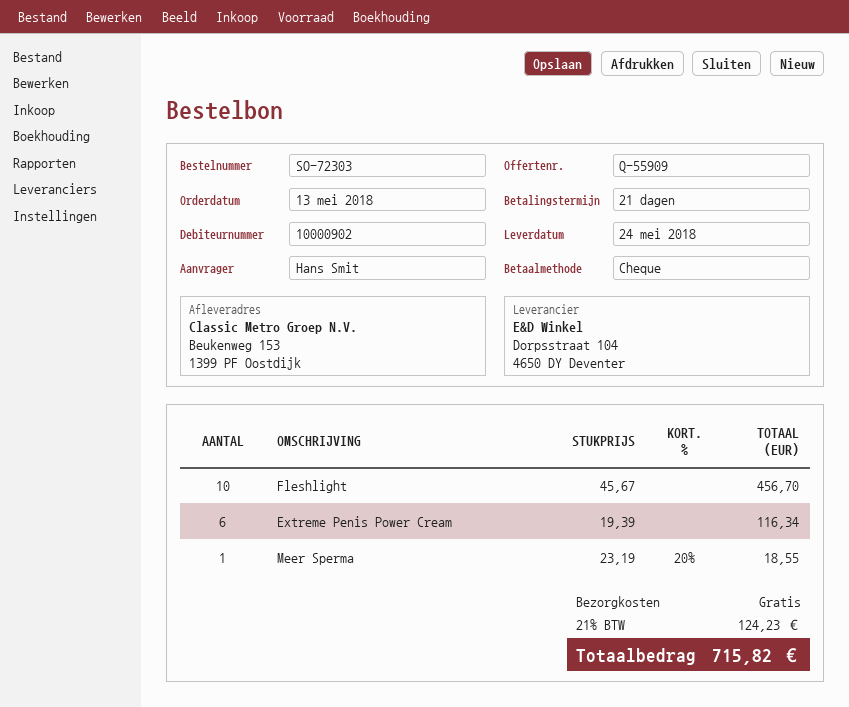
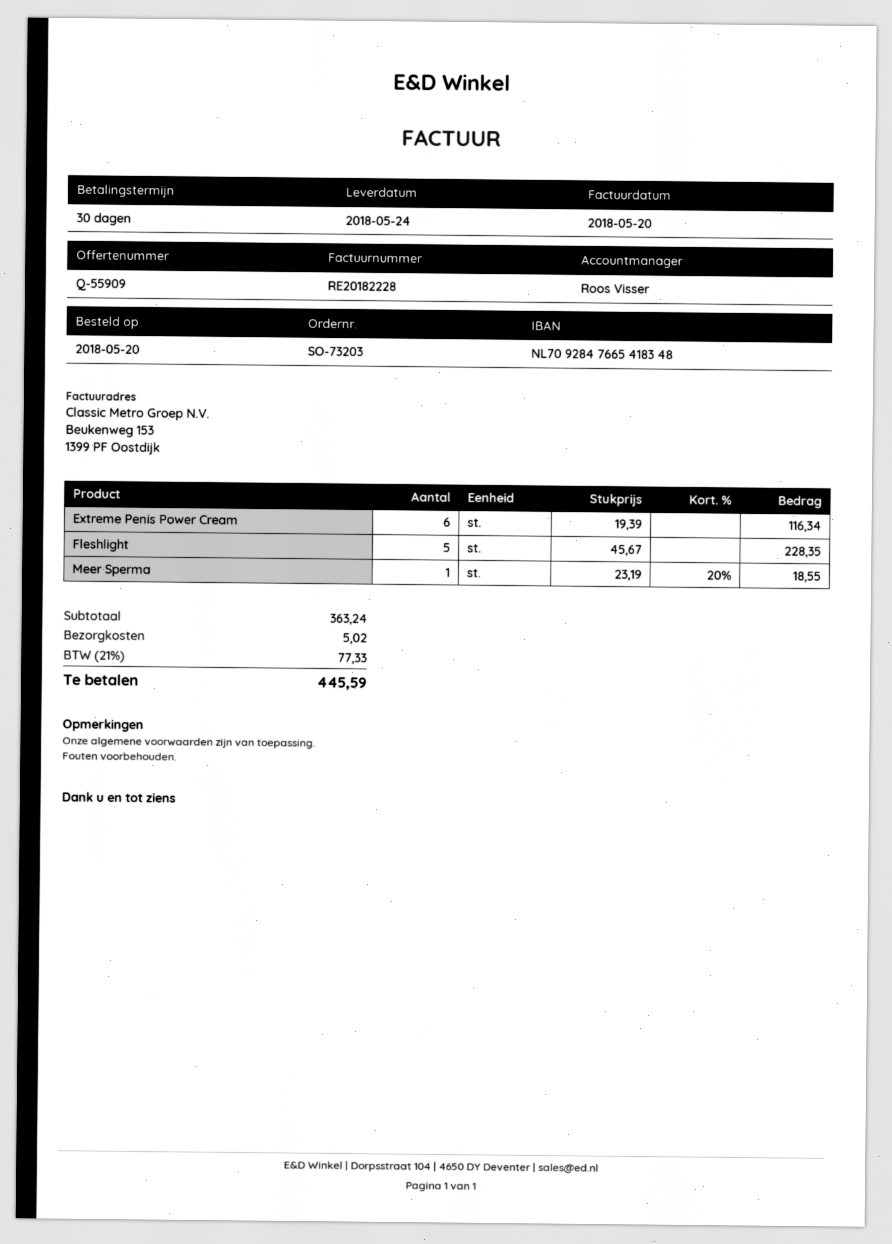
order number: SO-72303 -> SO-73203
order date: 2018-05-13 -> 2018-05-20
payment terms: 21 days -> 30 days
Fleshlight: 10 x 45.67 = 456.70 -> 5 x 45.67 = 228.35
shipping: 0.00 -> 5.02
tax: 21% = 124.23 -> 21% = 77.33
total: 715.82 -> 445.59

